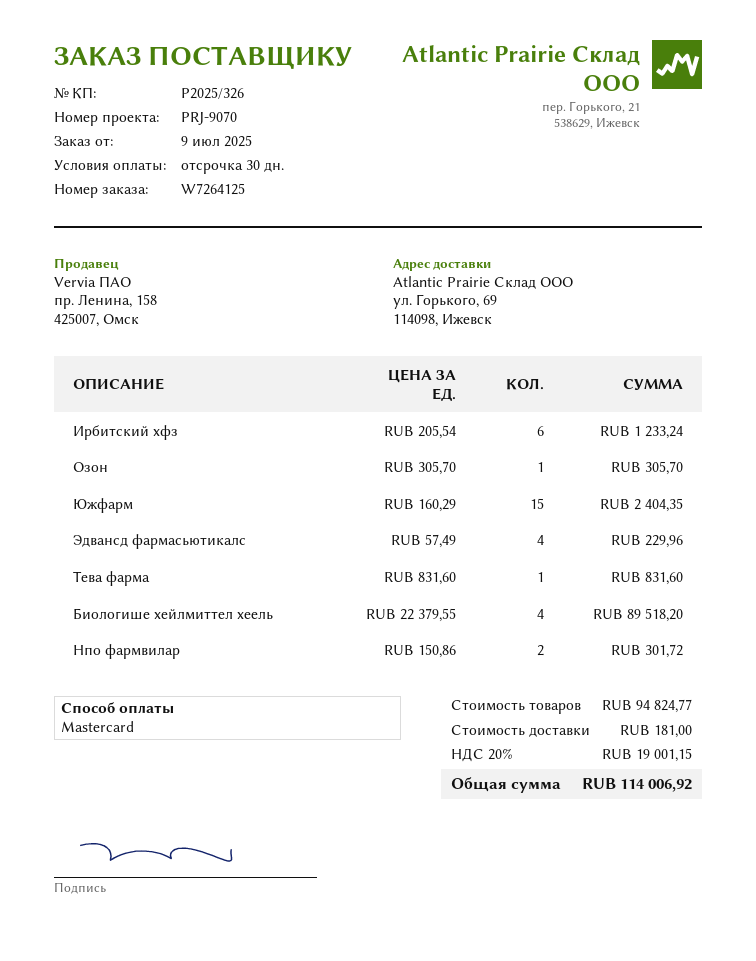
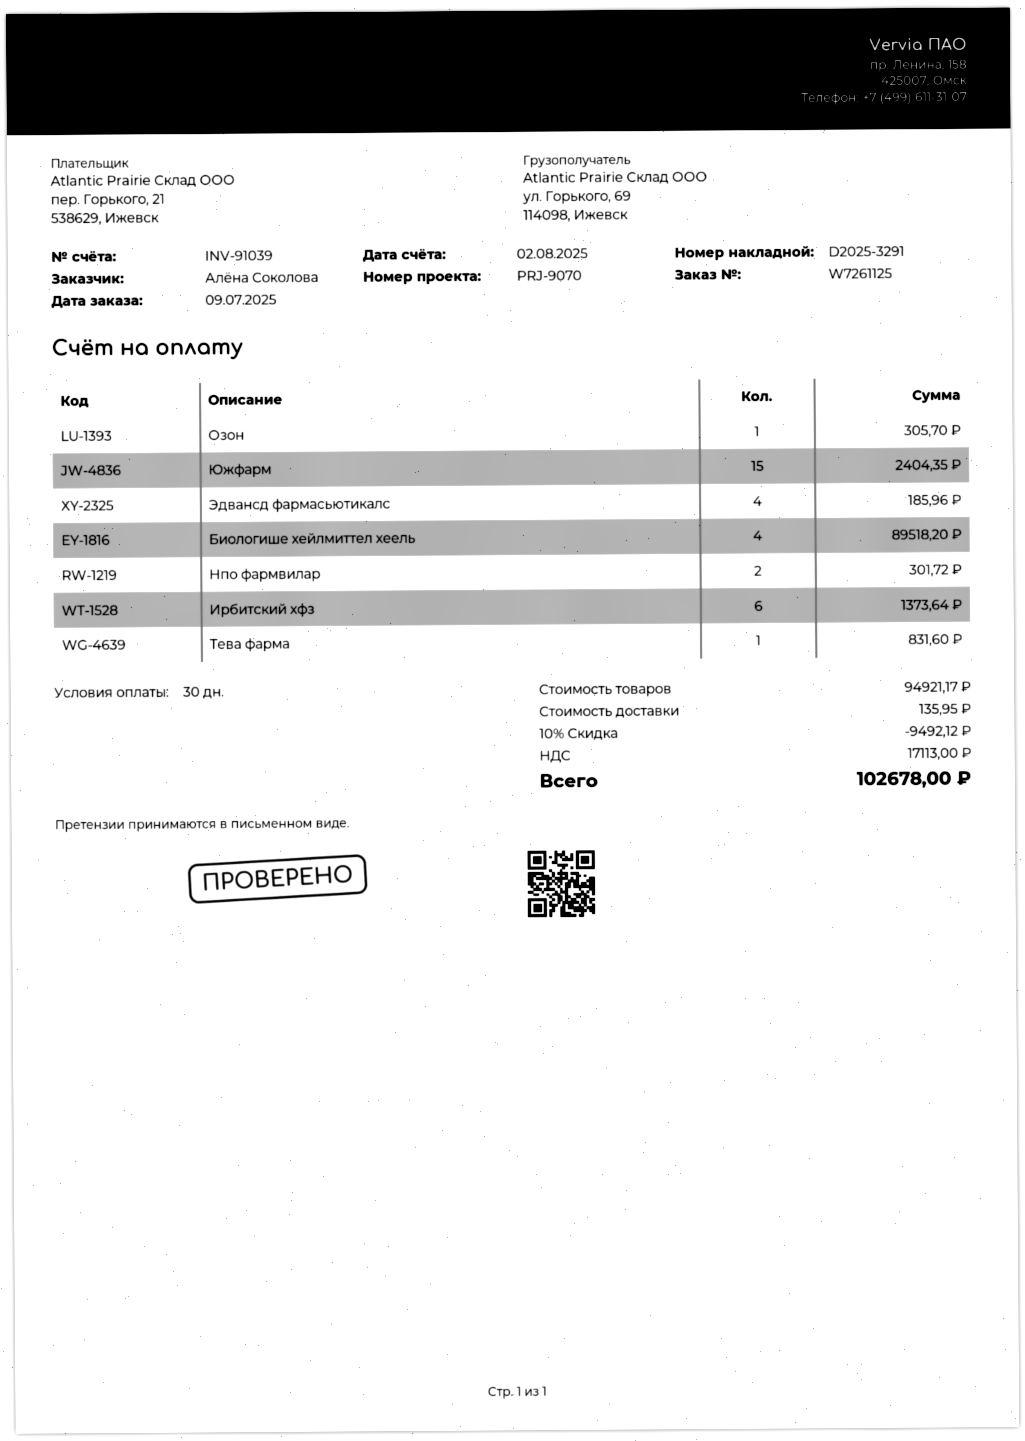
order number: W7264125 -> W7261125
Ирбитский хфз: 6 for 1233.24 -> 6 for 1373.64
Эдвансд фармасьютикалс: 4 for 229.96 -> 4 for 185.96
subtotal: 94824.77 -> 94921.17
discount: none -> 10% = 9492.12
shipping: 181.00 -> 135.95
tax: 19001.15 -> 17113.00
total: 114006.92 -> 102678.00

